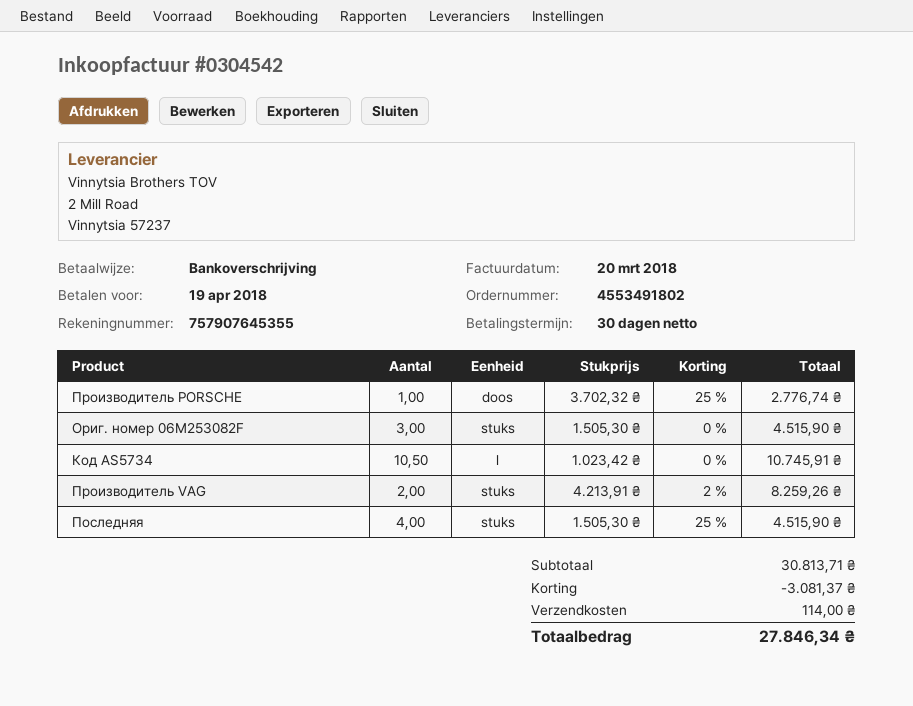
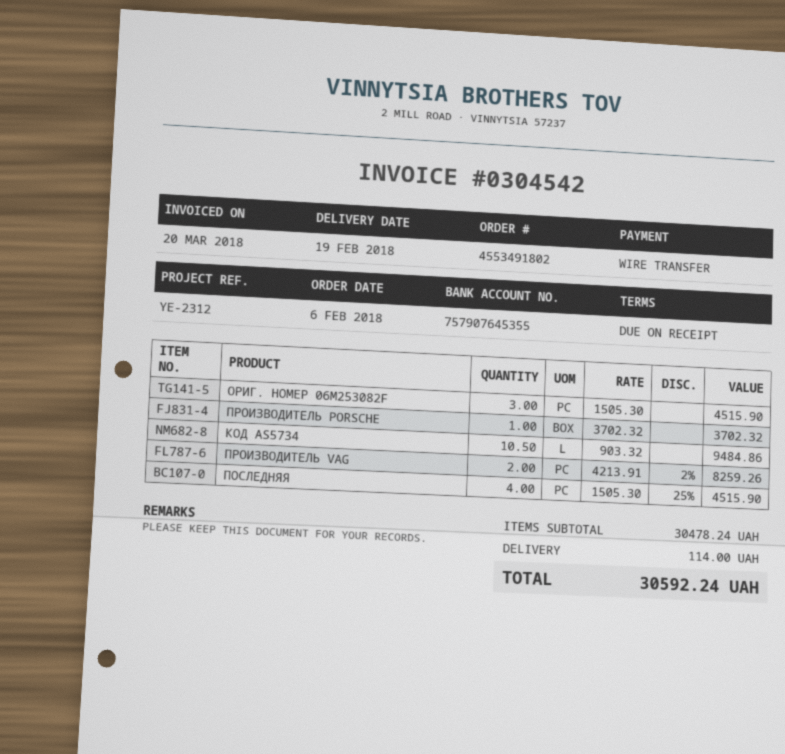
payment terms: 30 days -> on receipt
Производитель PORSCHE: 1 x 3702.32 - 25% = 2776.74 -> 1 x 3702.32 = 3702.32
Код AS5734: 10.5 x 1023.42 = 10745.91 -> 10.5 x 903.32 = 9484.86
subtotal: 30813.71 -> 30478.24
discount: 3081.37 -> none
total: 27846.34 -> 30592.24

